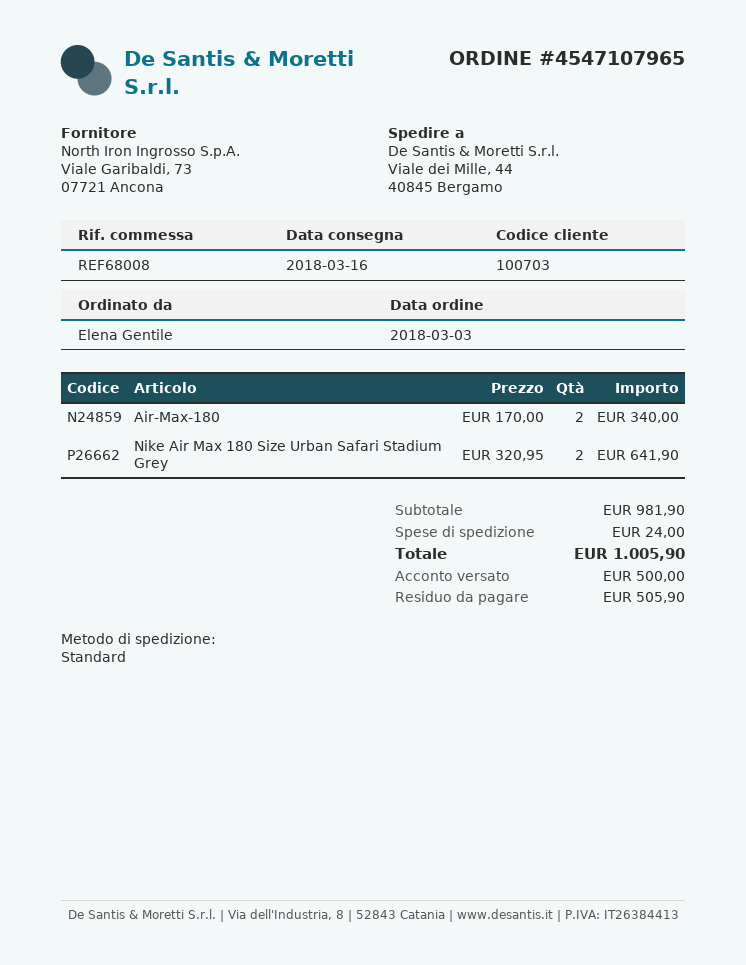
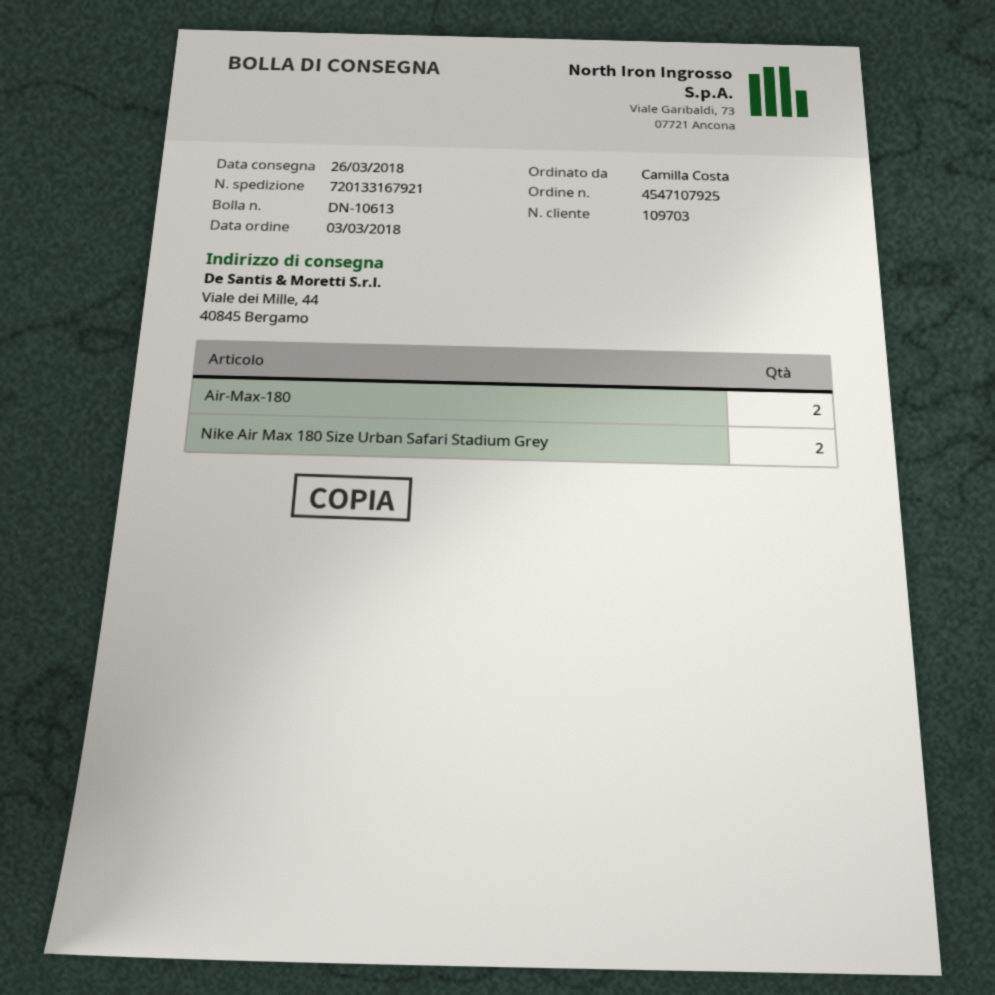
order number: 4547107965 -> 4547107925
delivery date: 2018-03-16 -> 2018-03-26
customer number: 100703 -> 109703
ordered by: Elena Gentile -> Camilla Costa

